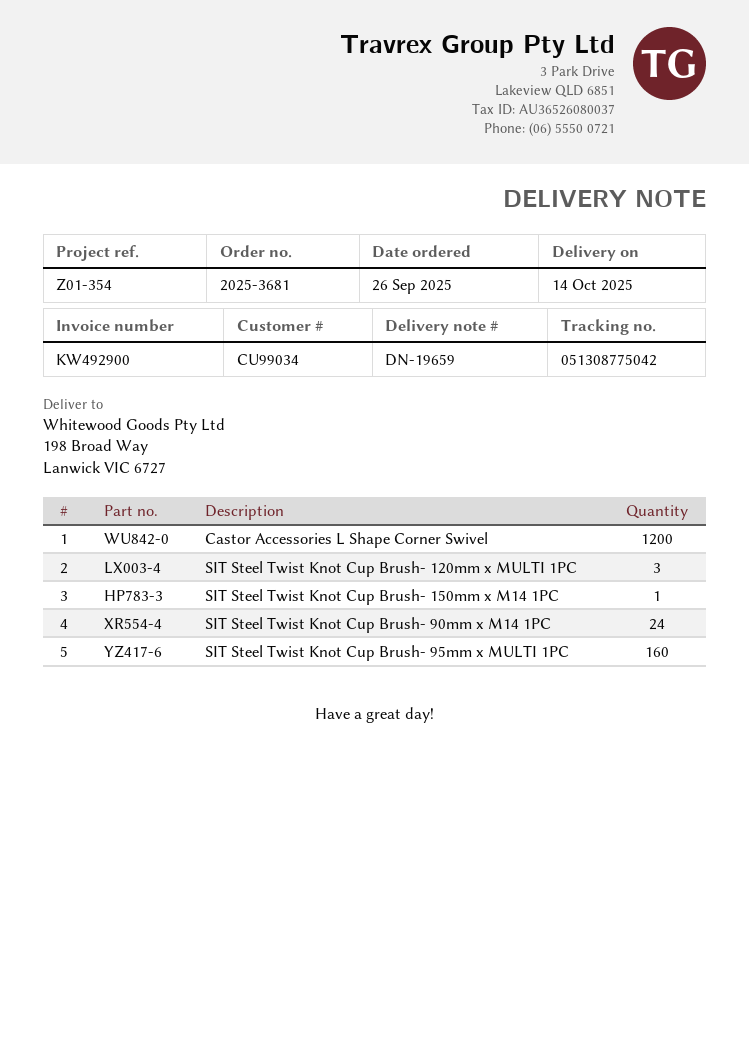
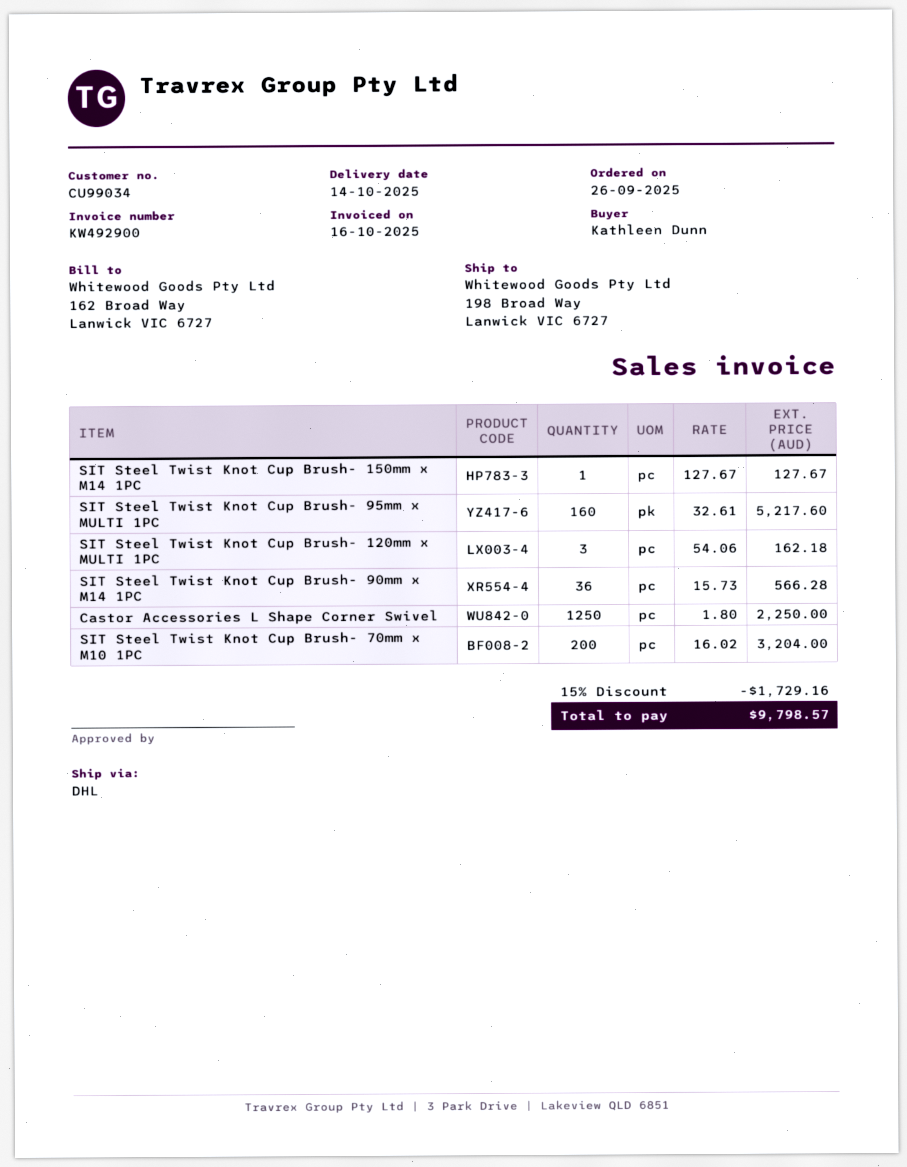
Castor Accessories L Shape Corner Swivel: 1200 -> 1250
SIT Steel Twist Knot Cup Brush- 90mm x M14 1PC: 24 -> 36
SIT Steel Twist Knot Cup Brush- 70mm x M10 1PC: none -> 200

